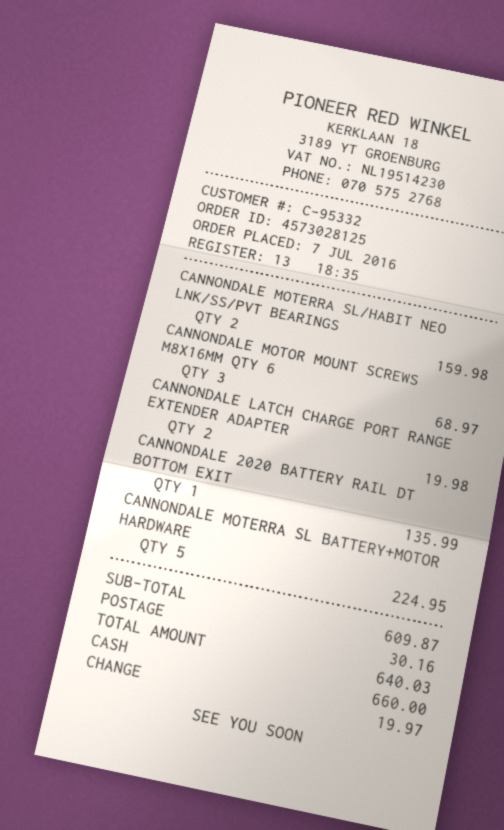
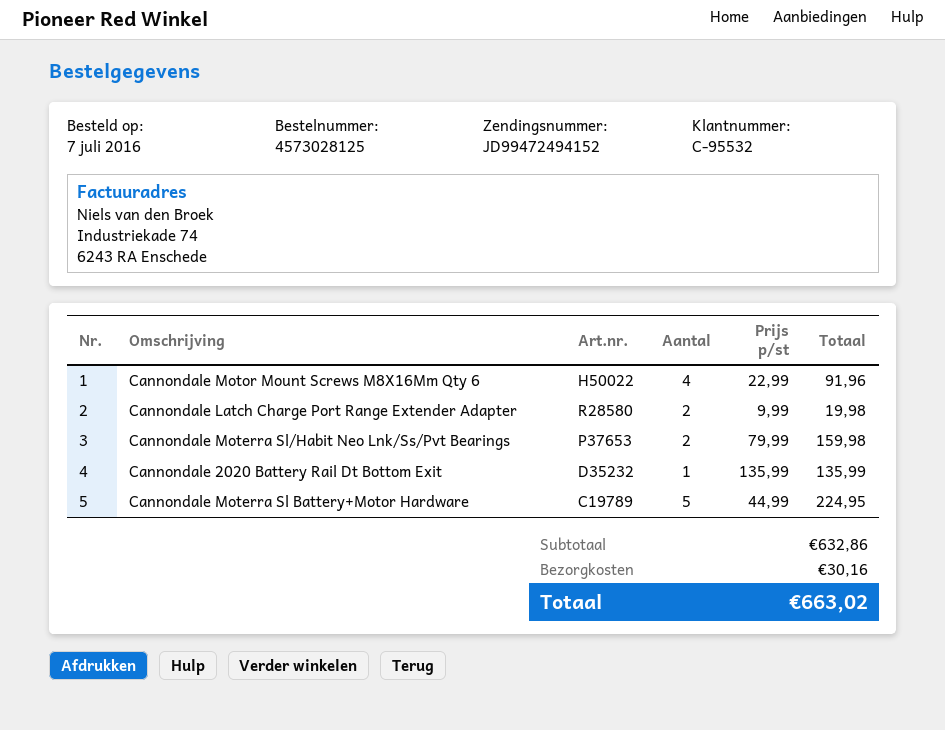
customer number: C-95332 -> C-95532
CANNONDALE MOTOR MOUNT SCREWS M8X16MM QTY 6: 3 for 68.97 -> 4 for 91.96
subtotal: 609.87 -> 632.86
total: 640.03 -> 663.02

